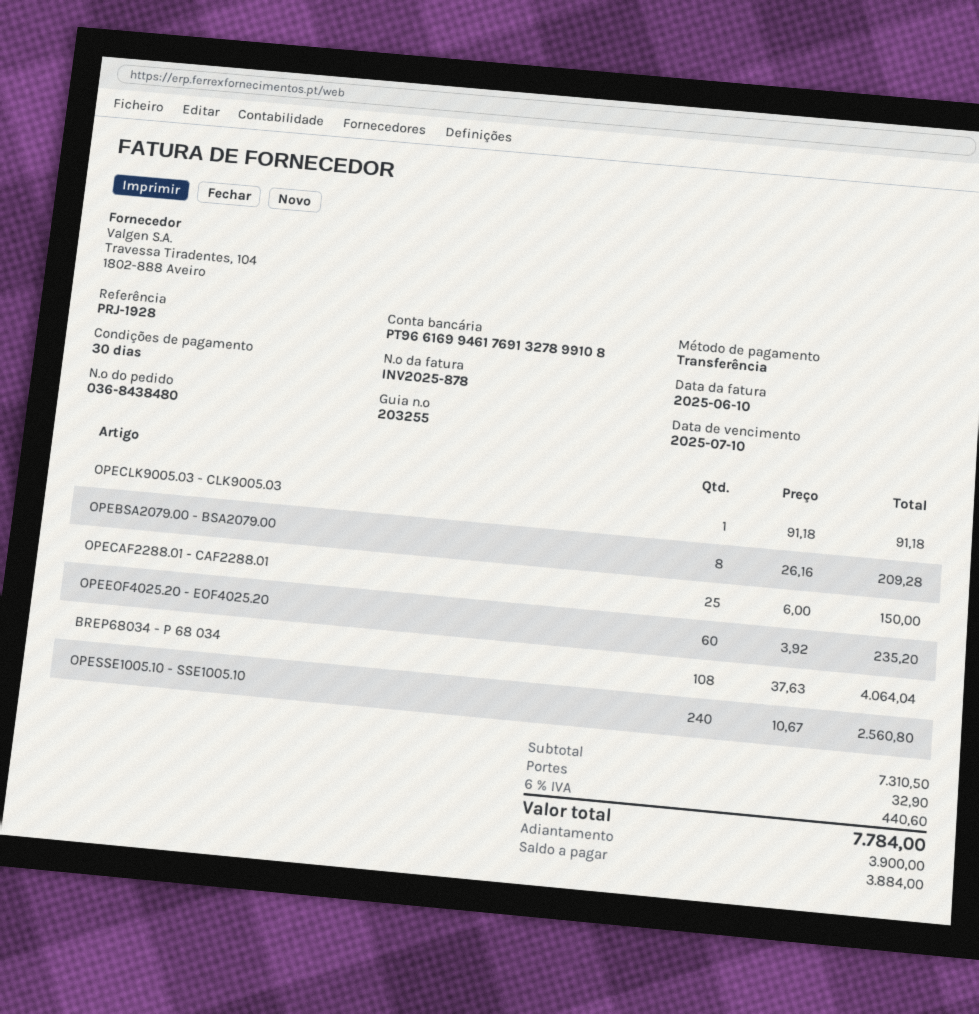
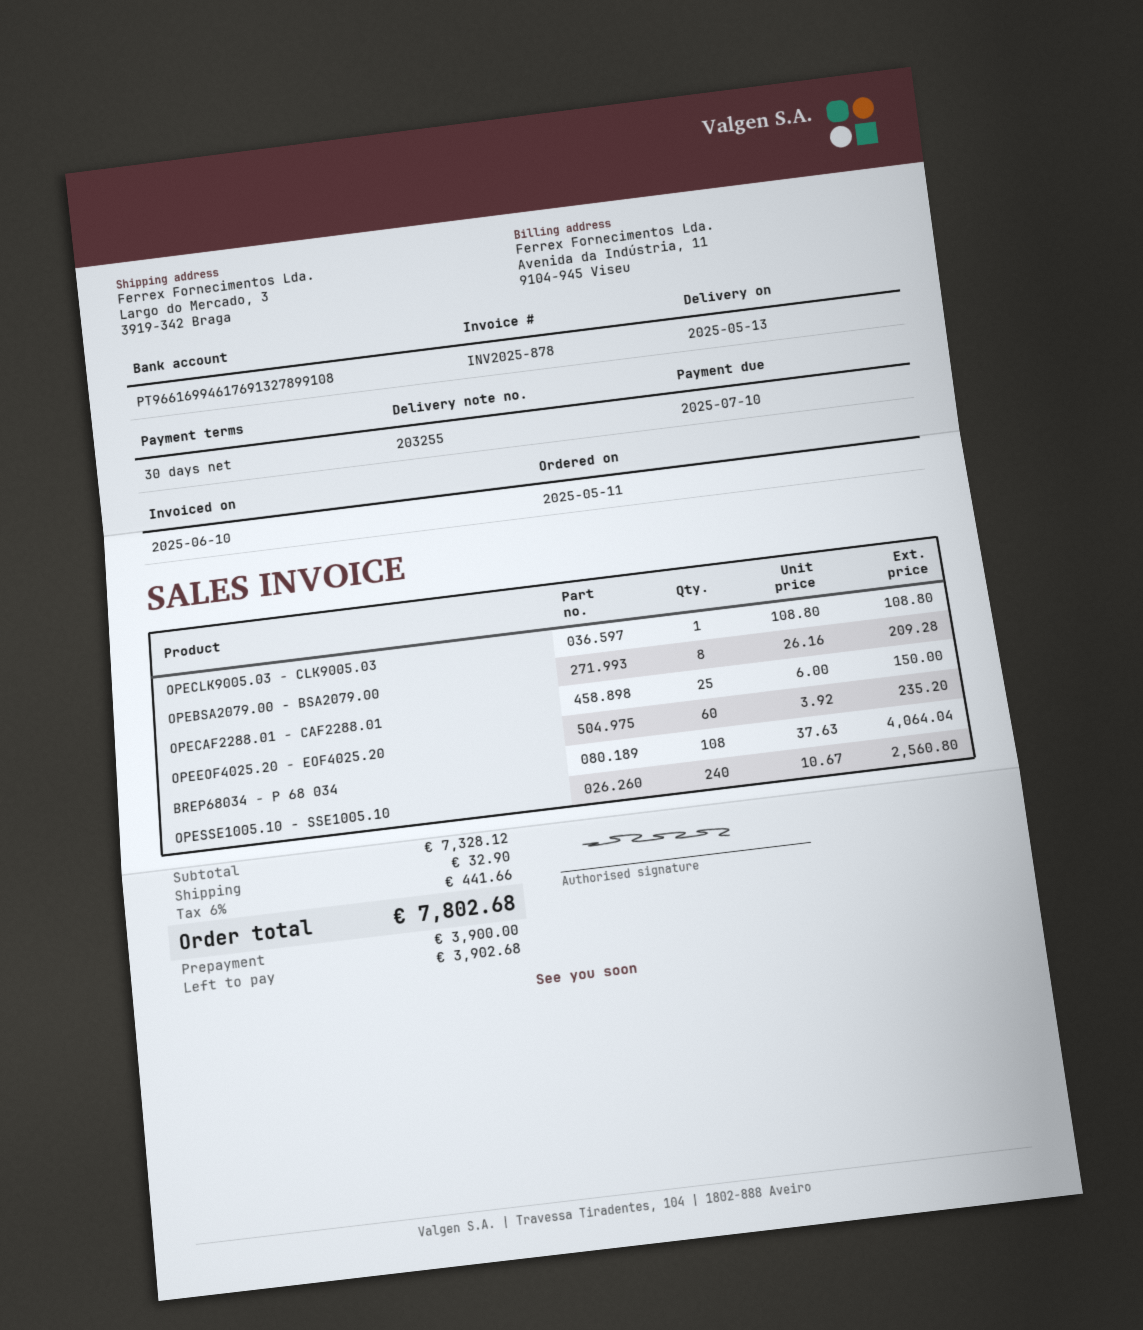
OPECLK9005.03 - CLK9005.03: 1 x 91.18 = 91.18 -> 1 x 108.80 = 108.80
subtotal: 7310.50 -> 7328.12
tax: 6% = 440.60 -> 6% = 441.66
total: 7784.00 -> 7802.68
balance: 3884.00 -> 3902.68

